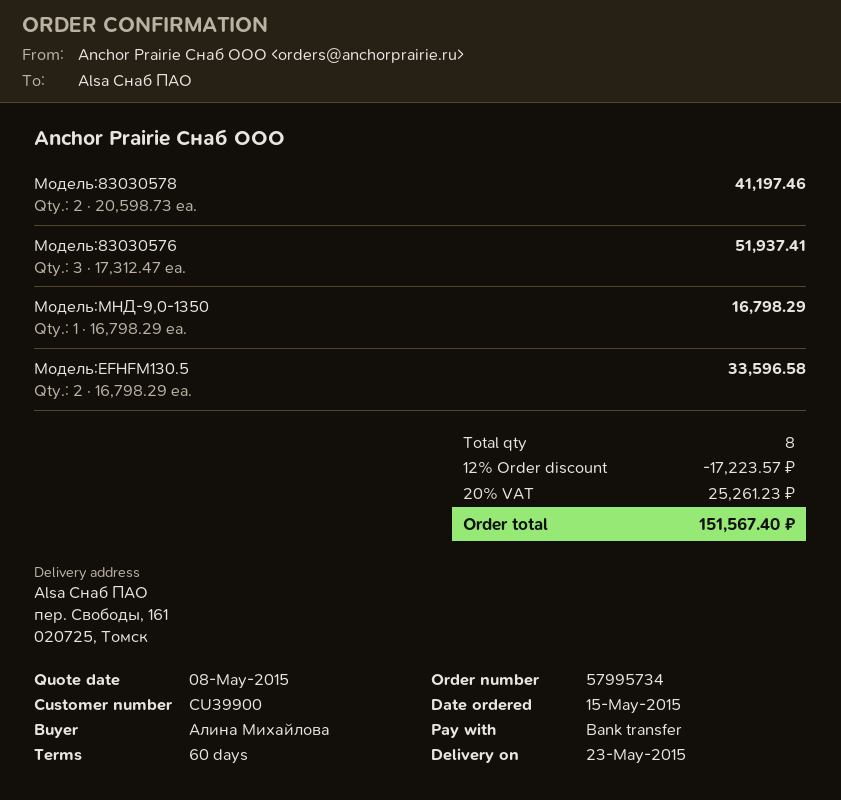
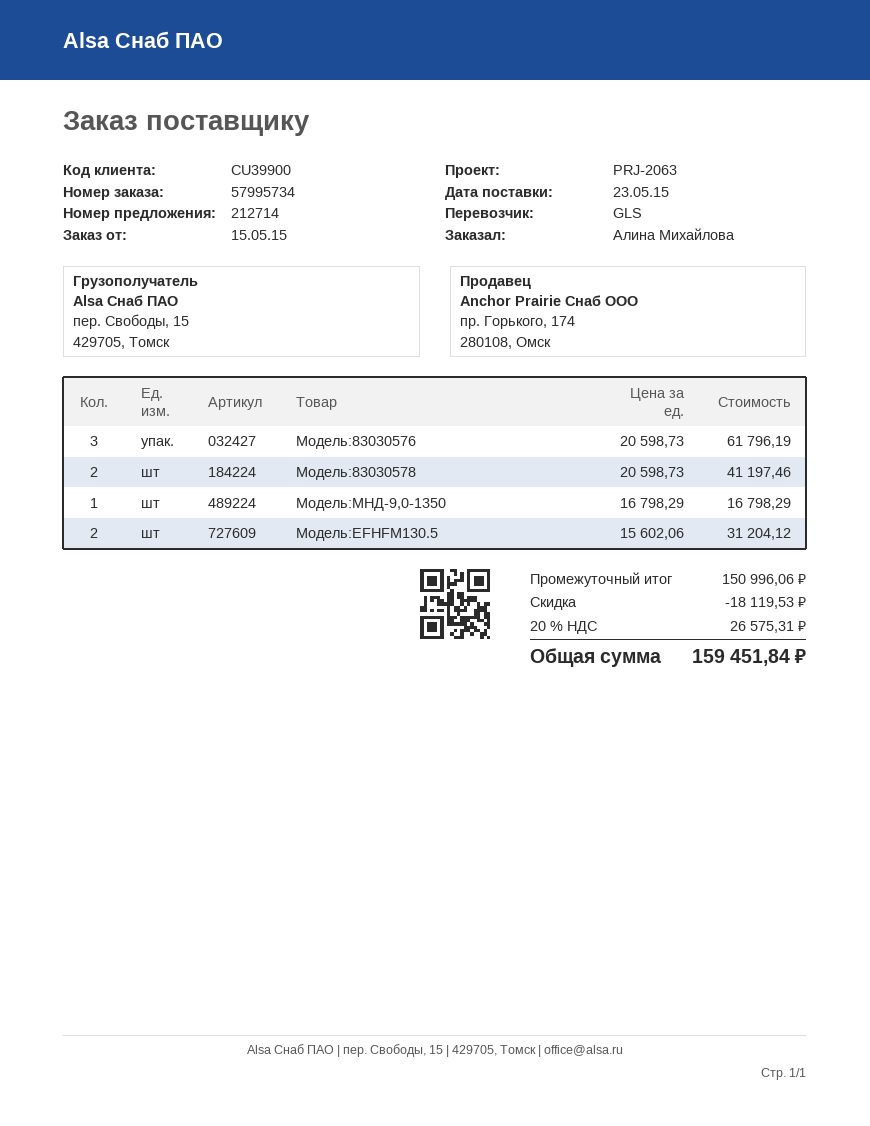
ship to: пер. Свободы, 161, 020725, Томск -> пер. Свободы, 15, 429705, Томск
Модель:83030576: 3 x 17312.47 = 51937.41 -> 3 x 20598.73 = 61796.19
Модель:EFHFM130.5: 2 x 16798.29 = 33596.58 -> 2 x 15602.06 = 31204.12
discount: 17223.57 -> 18119.53
tax: 20% = 25261.23 -> 20% = 26575.31
total: 151567.40 -> 159451.84

